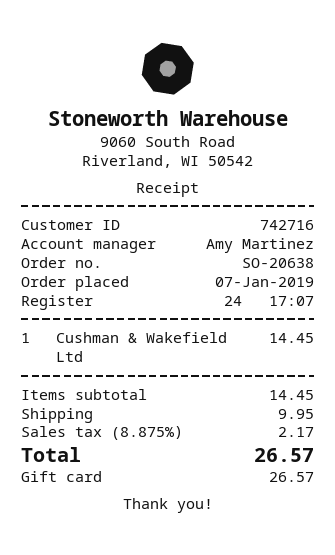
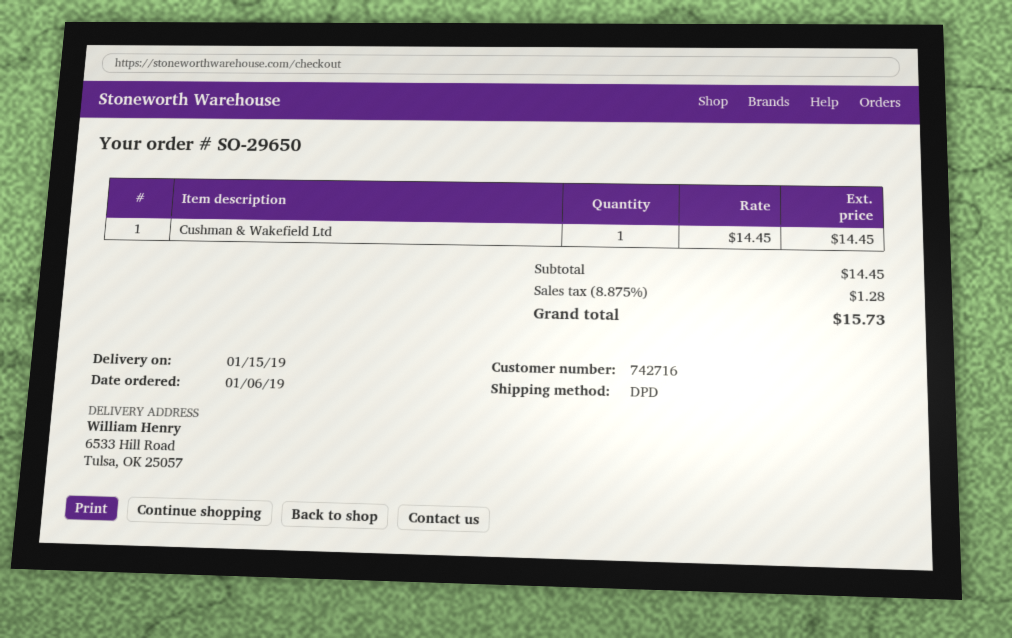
order number: SO-20638 -> SO-29650
order date: 2019-01-07 -> 2019-01-06
shipping: 9.95 -> none
tax: 8.875% = 2.17 -> 8.875% = 1.28
total: 26.57 -> 15.73

